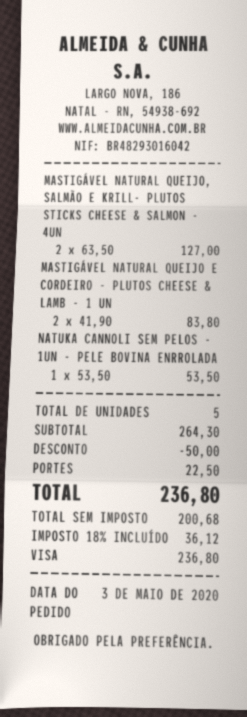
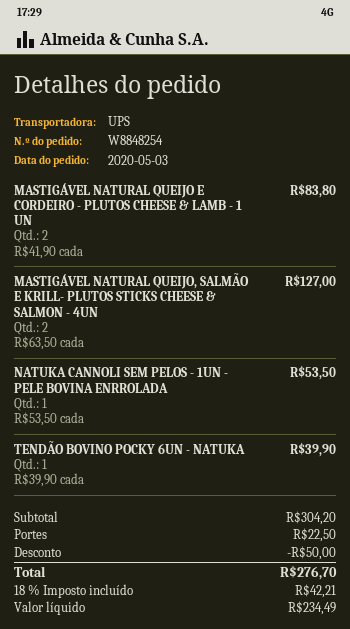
TENDÃO BOVINO POCKY 6UN - NATUKA: none -> 1 x 39.90 = 39.90
subtotal: 264.30 -> 304.20
net: 200.68 -> 234.49
tax: 18% = 36.12 -> 18% = 42.21
total: 236.80 -> 276.70

